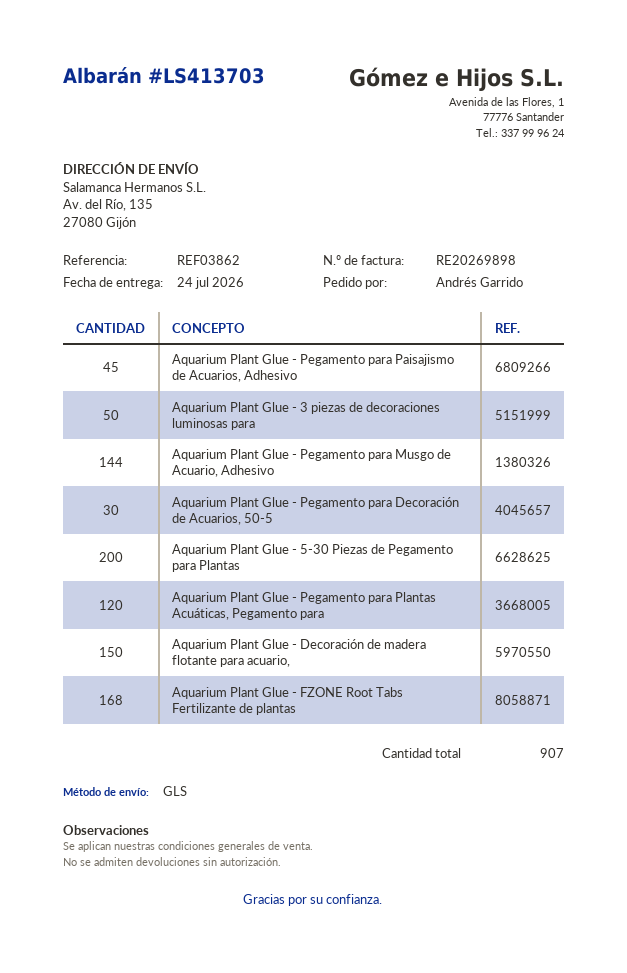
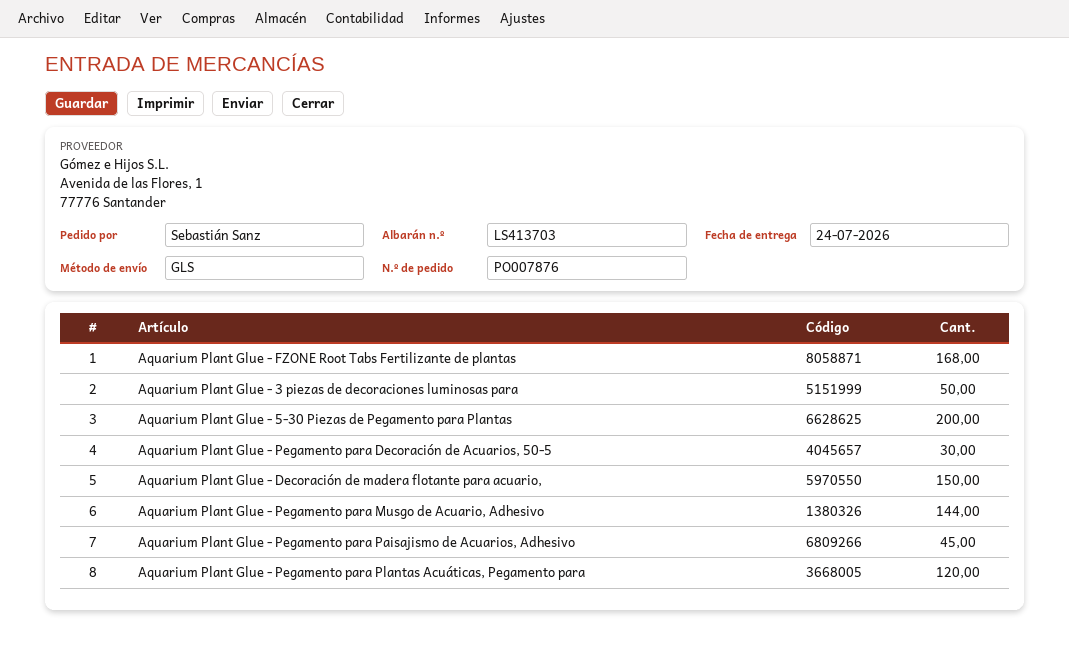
ordered by: Andrés Garrido -> Sebastián Sanz

